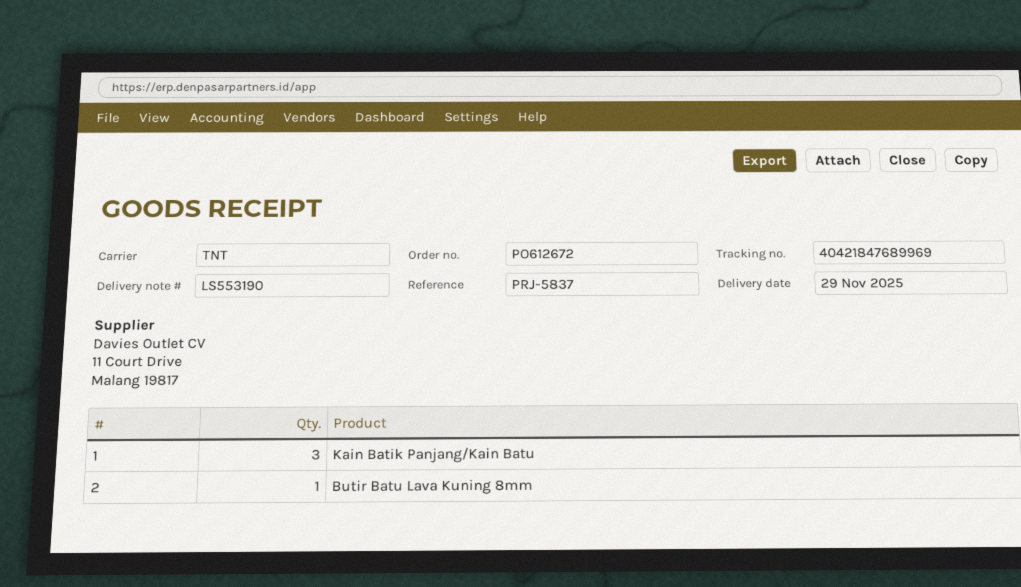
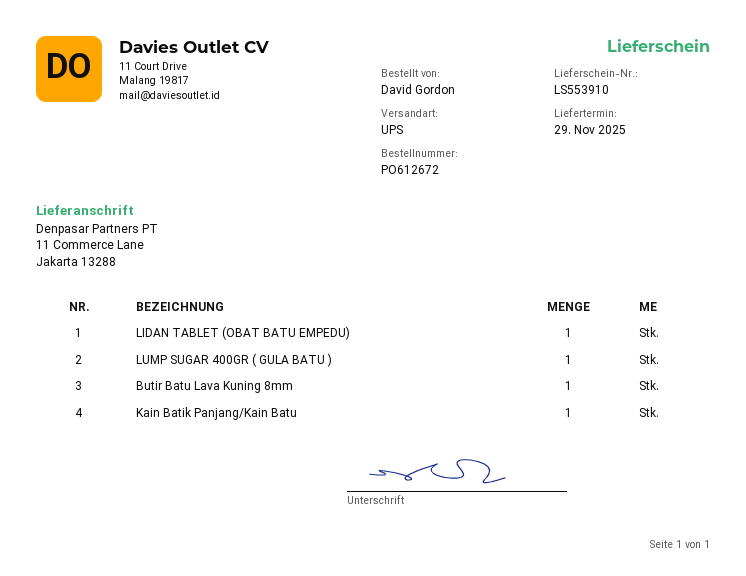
delivery note number: LS553190 -> LS553910
shipping method: TNT -> UPS
Kain Batik Panjang/Kain Batu: 3 -> 1
LIDAN TABLET (OBAT BATU EMPEDU): none -> 1
LUMP SUGAR 400GR ( GULA BATU ): none -> 1

